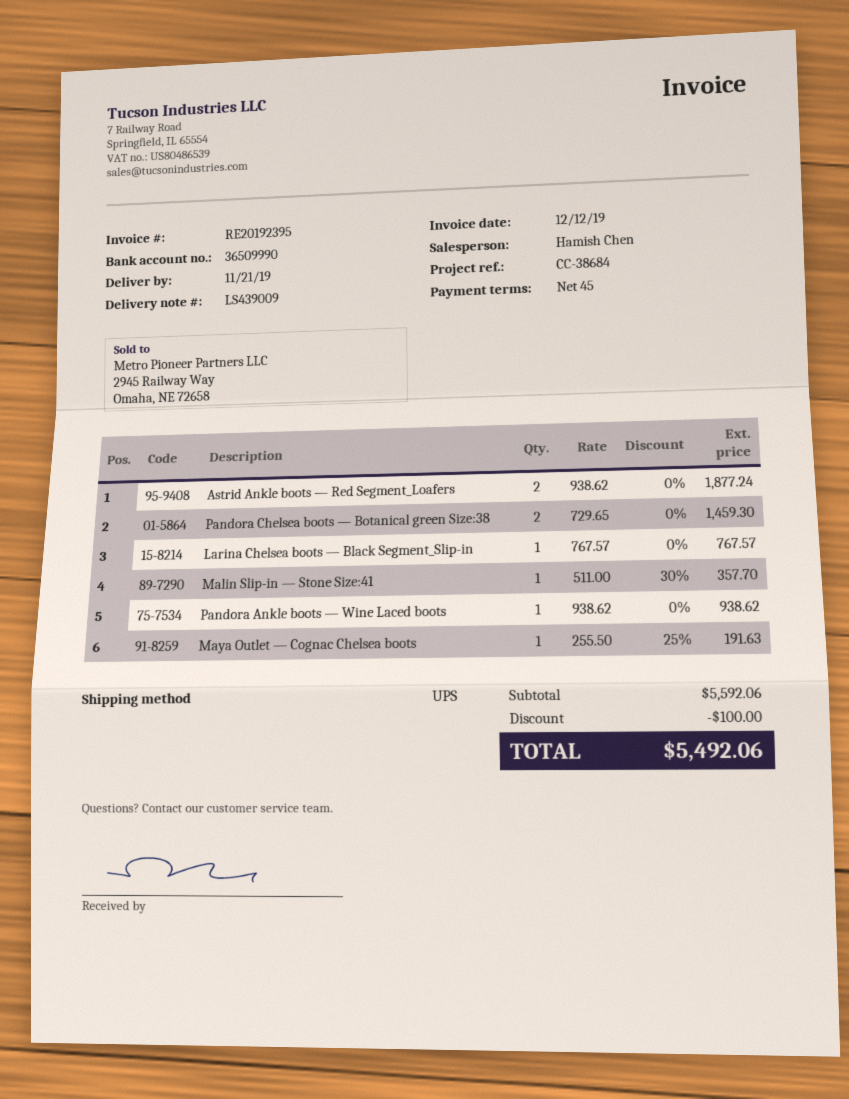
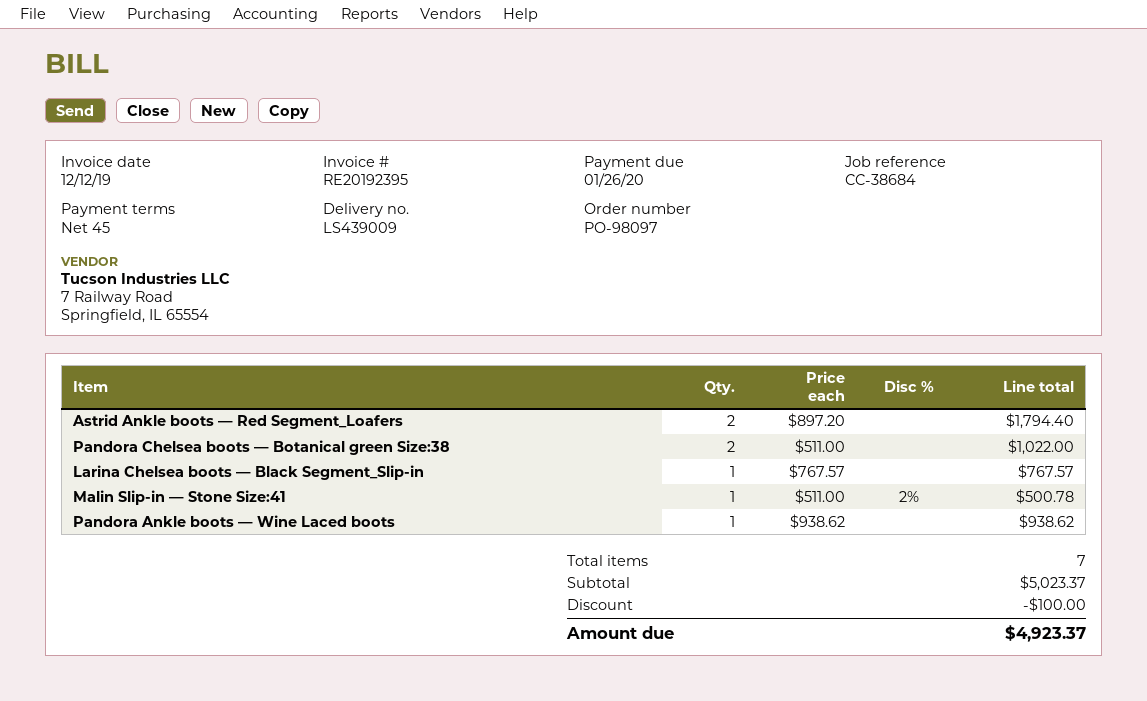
Astrid Ankle boots — Red Segment_Loafers: 2 x 938.62 = 1877.24 -> 2 x 897.20 = 1794.40
Pandora Chelsea boots — Botanical green Size:38: 2 x 729.65 = 1459.30 -> 2 x 511.00 = 1022.00
Malin Slip-in — Stone Size:41: 1 x 511.00 - 30% = 357.70 -> 1 x 511.00 - 2% = 500.78
Maya Outlet — Cognac Chelsea boots: 1 x 255.50 - 25% = 191.63 -> none
subtotal: 5592.06 -> 5023.37
total: 5492.06 -> 4923.37

